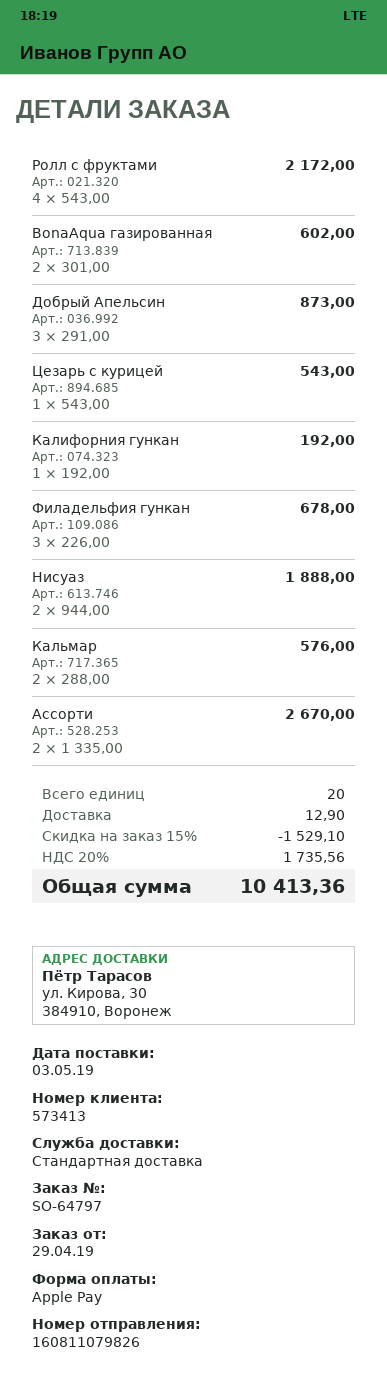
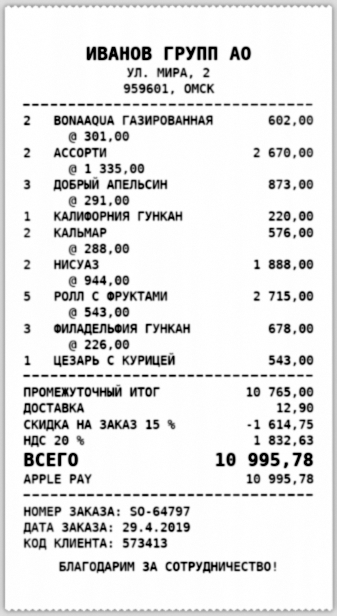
Ролл с фруктами: 4 x 543.00 = 2172.00 -> 5 x 543.00 = 2715.00
Калифорния гункан: 1 x 192.00 = 192.00 -> 1 x 220.00 = 220.00
discount: 15% = 1529.10 -> 15% = 1614.75
tax: 20% = 1735.56 -> 20% = 1832.63
total: 10413.36 -> 10995.78

